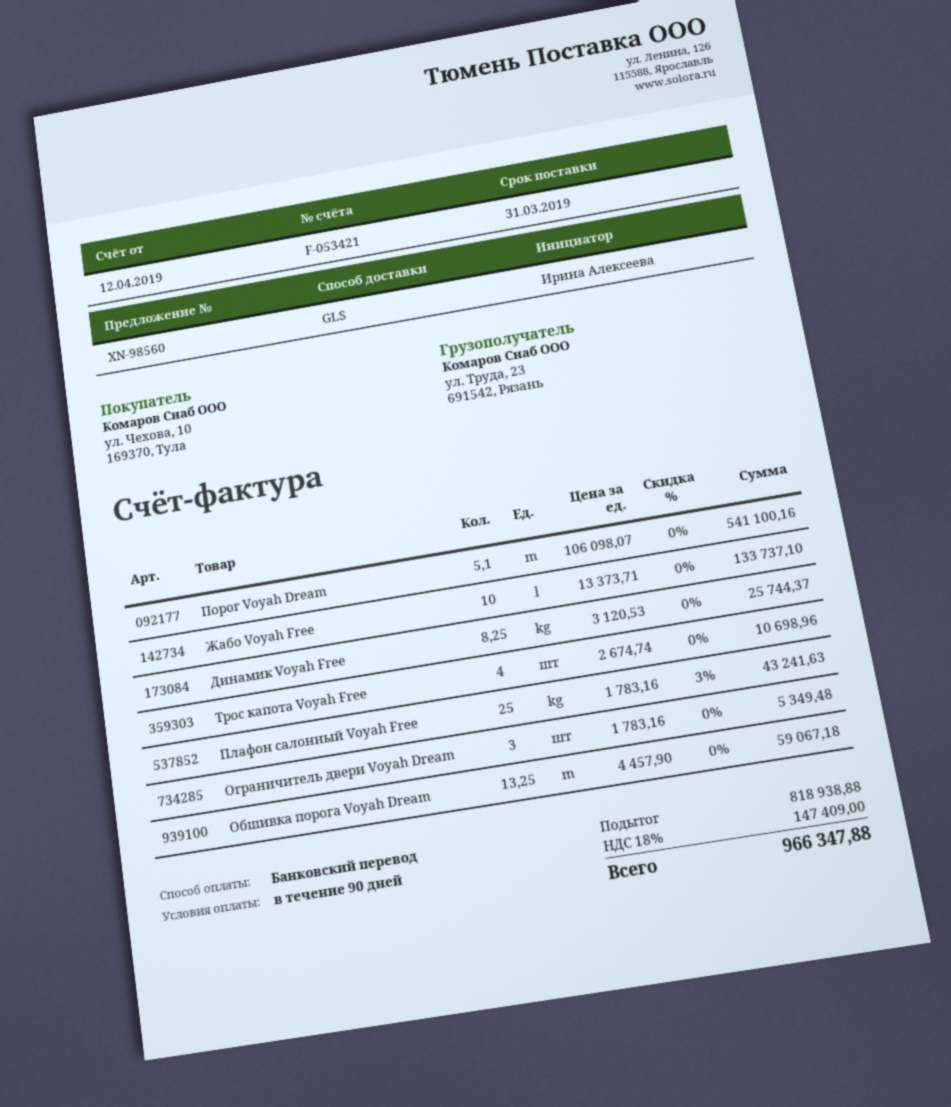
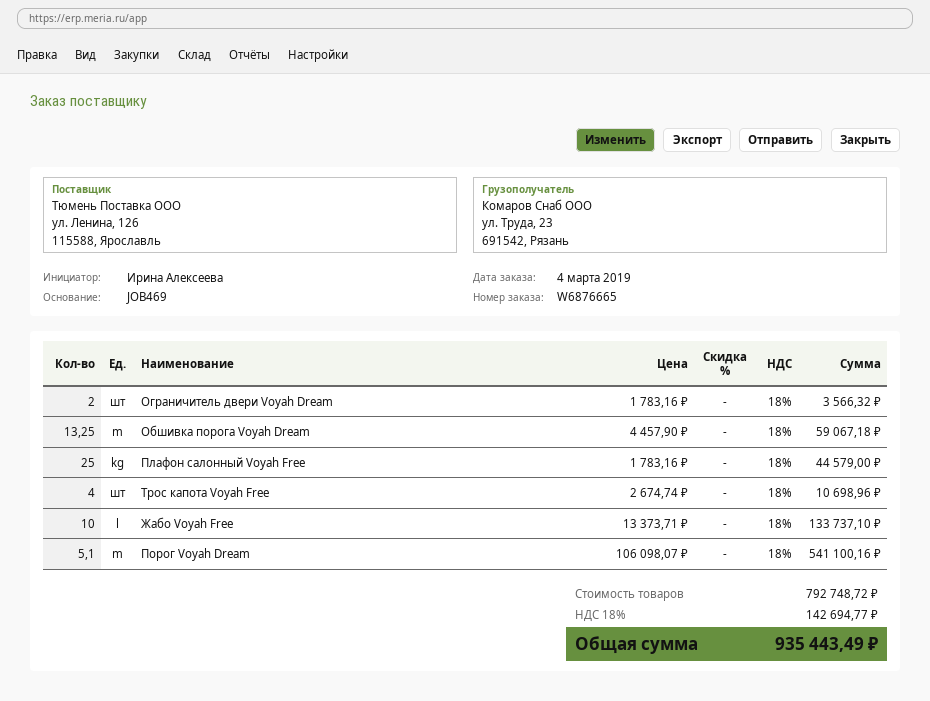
Динамик Voyah Free: 8.25 x 3120.53 = 25744.37 -> none
Плафон салонный Voyah Free: 25 x 1783.16 - 3% = 43241.63 -> 25 x 1783.16 = 44579.00
Ограничитель двери Voyah Dream: 3 x 1783.16 = 5349.48 -> 2 x 1783.16 = 3566.32
subtotal: 818938.88 -> 792748.72
tax: 18% = 147409.00 -> 18% = 142694.77
total: 966347.88 -> 935443.49

